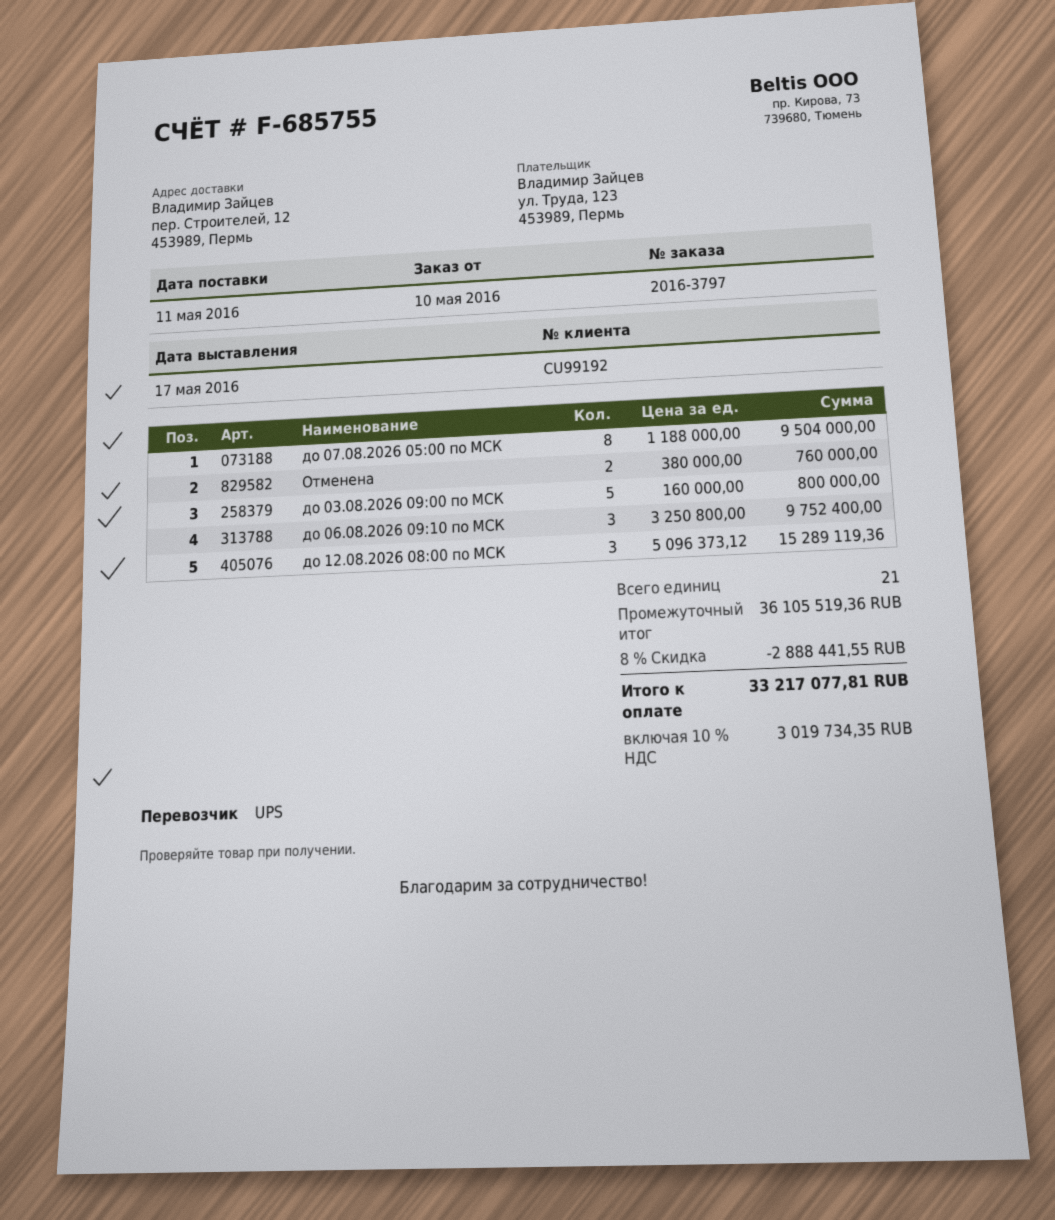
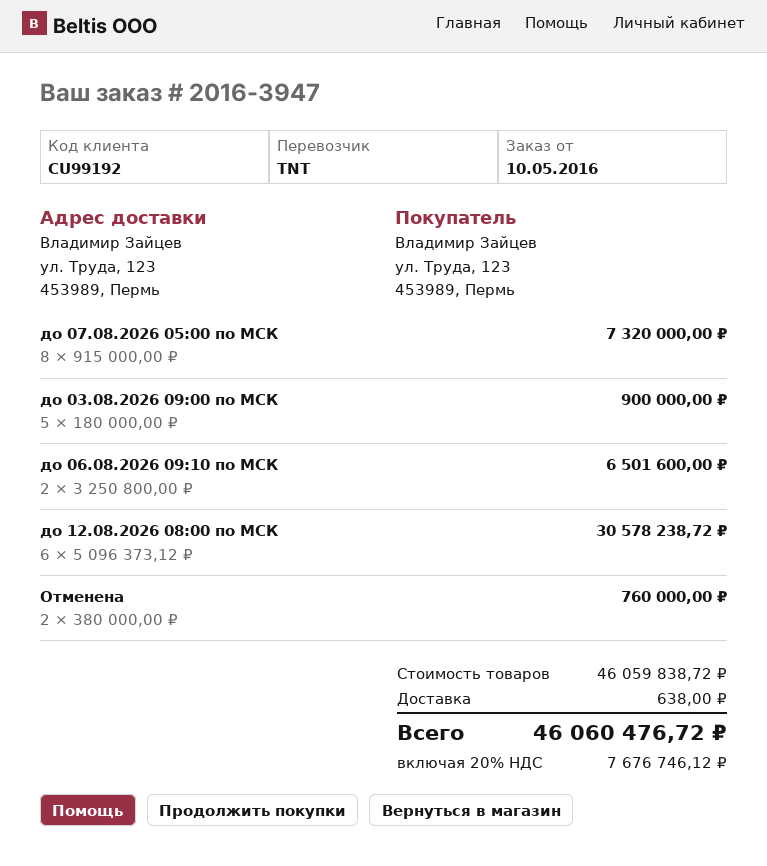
order number: 2016-3797 -> 2016-3947
shipping method: UPS -> TNT
ship to: пер. Строителей, 12, 453989, Пермь -> ул. Труда, 123, 453989, Пермь
до 07.08.2026 05:00 по МСК: 8 x 1188000.00 = 9504000.00 -> 8 x 915000.00 = 7320000.00
до 03.08.2026 09:00 по МСК: 5 x 160000.00 = 800000.00 -> 5 x 180000.00 = 900000.00
до 06.08.2026 09:10 по МСК: 3 x 3250800.00 = 9752400.00 -> 2 x 3250800.00 = 6501600.00
до 12.08.2026 08:00 по МСК: 3 x 5096373.12 = 15289119.36 -> 6 x 5096373.12 = 30578238.72
subtotal: 36105519.36 -> 46059838.72
discount: 8% = 2888441.55 -> none
shipping: none -> 638.00
tax: 10% = 3019734.35 -> 20% = 7676746.12
total: 33217077.81 -> 46060476.72

